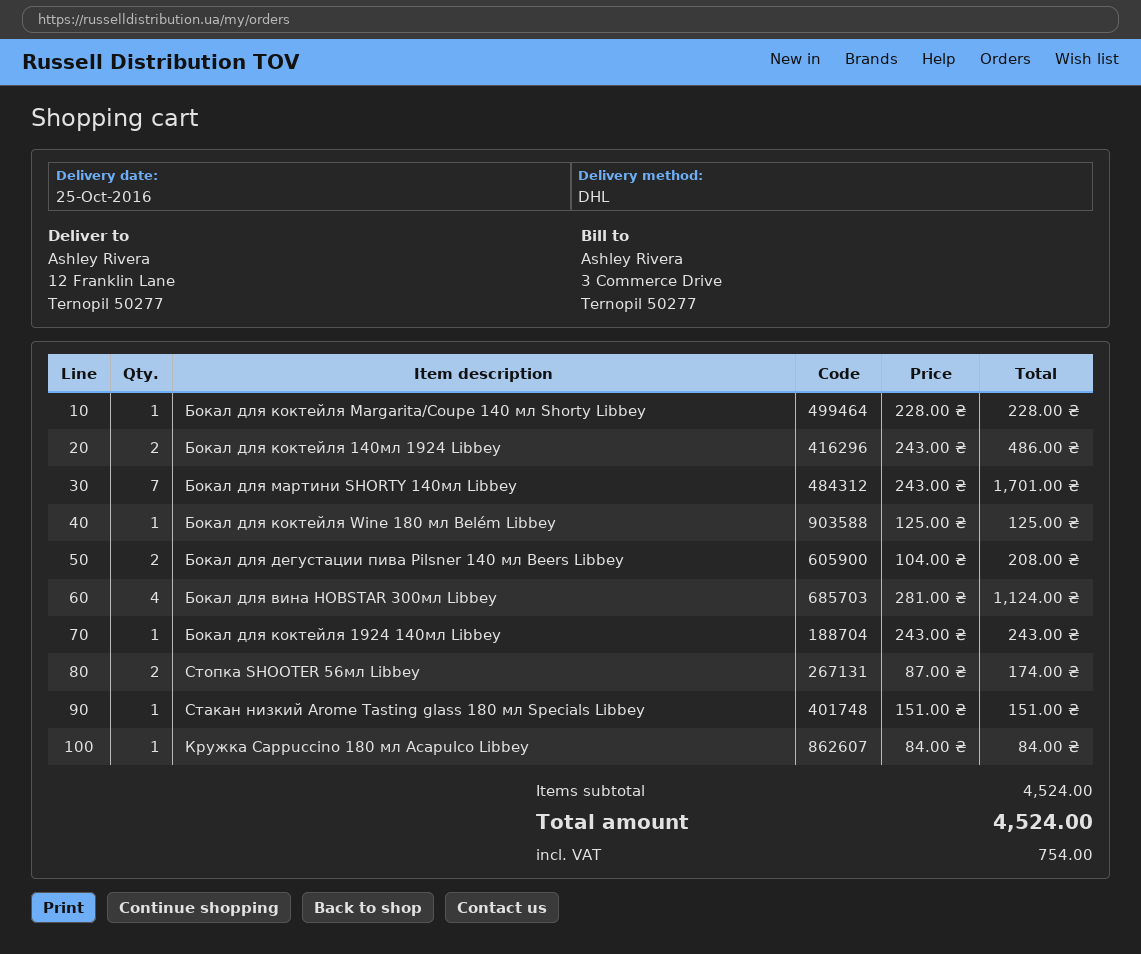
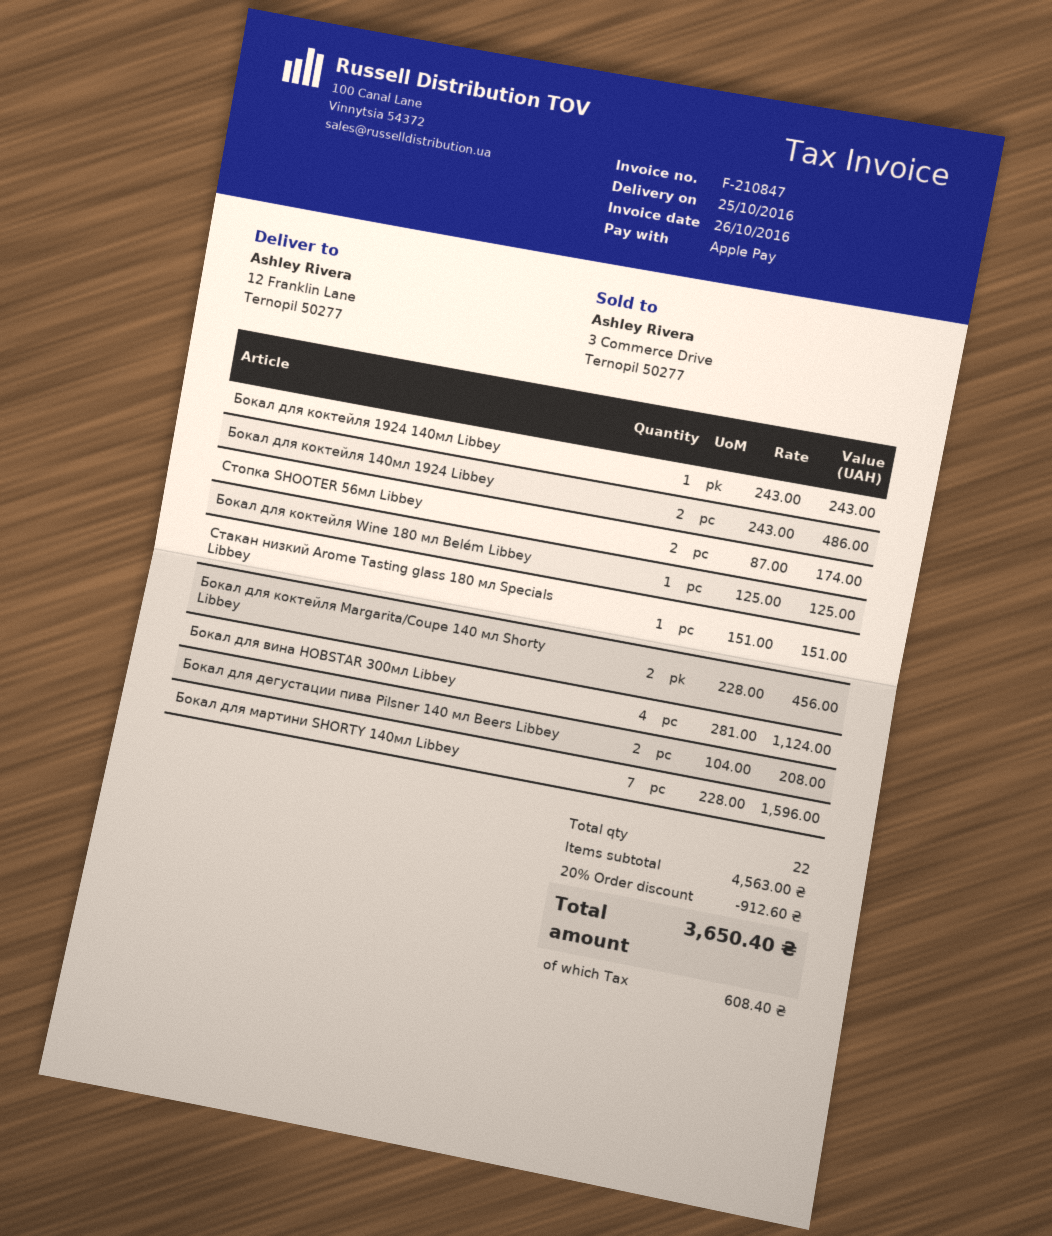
Бокал для коктейля Margarita/Coupe 140 мл Shorty Libbey: 1 x 228.00 = 228.00 -> 2 x 228.00 = 456.00
Бокал для мартини SHORTY 140мл Libbey: 7 x 243.00 = 1701.00 -> 7 x 228.00 = 1596.00
Кружка Cappuccino 180 мл Acapulco Libbey: 1 x 84.00 = 84.00 -> none
subtotal: 4524.00 -> 4563.00
discount: none -> 20% = 912.60
tax: 754.00 -> 608.40
total: 4524.00 -> 3650.40

